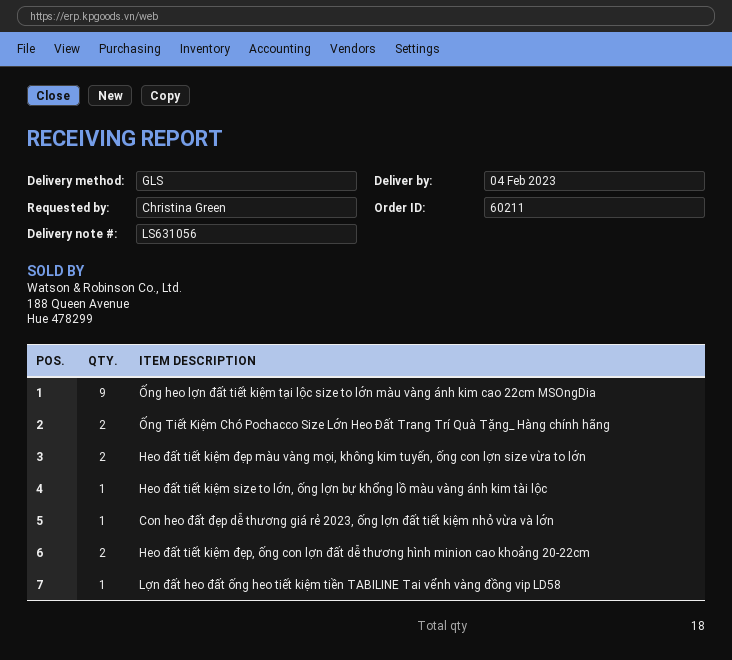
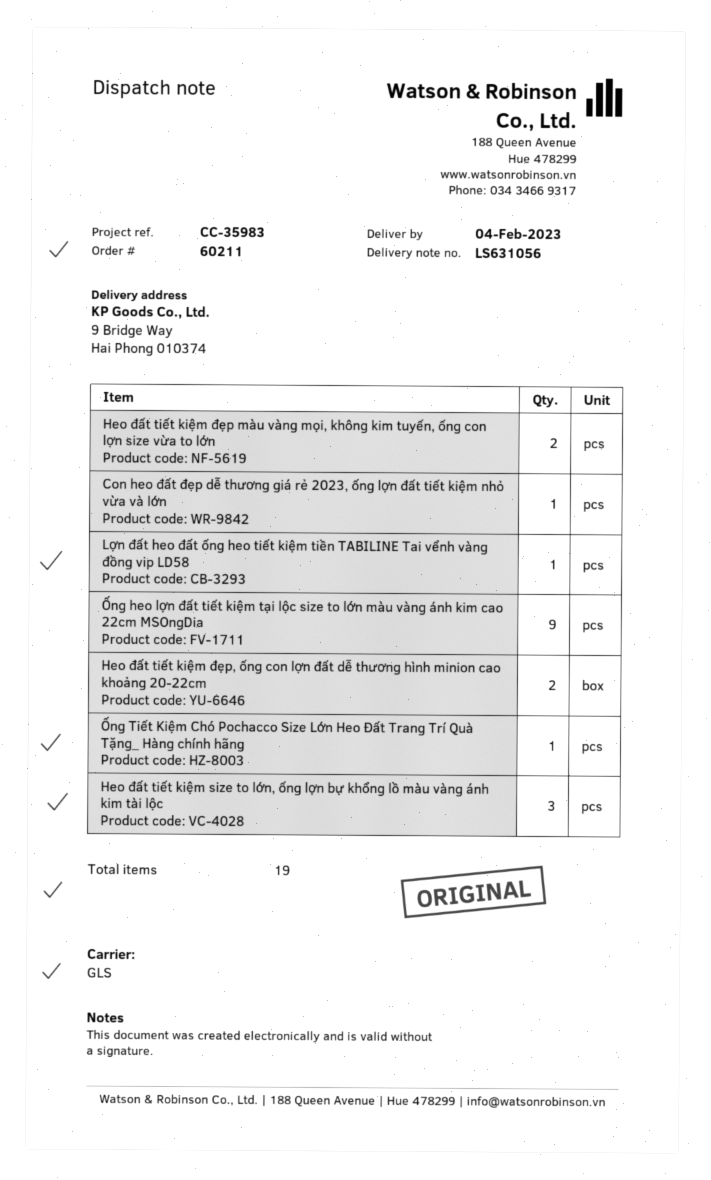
Ống Tiết Kiệm Chó Pochacco Size Lớn Heo Đất Trang Trí Quà Tặng_ Hàng chính hãng: 2 -> 1
Heo đất tiết kiệm size to lớn, ống lợn bự khổng lồ màu vàng ánh kim tài lộc: 1 -> 3
total quantity: 18 -> 19

